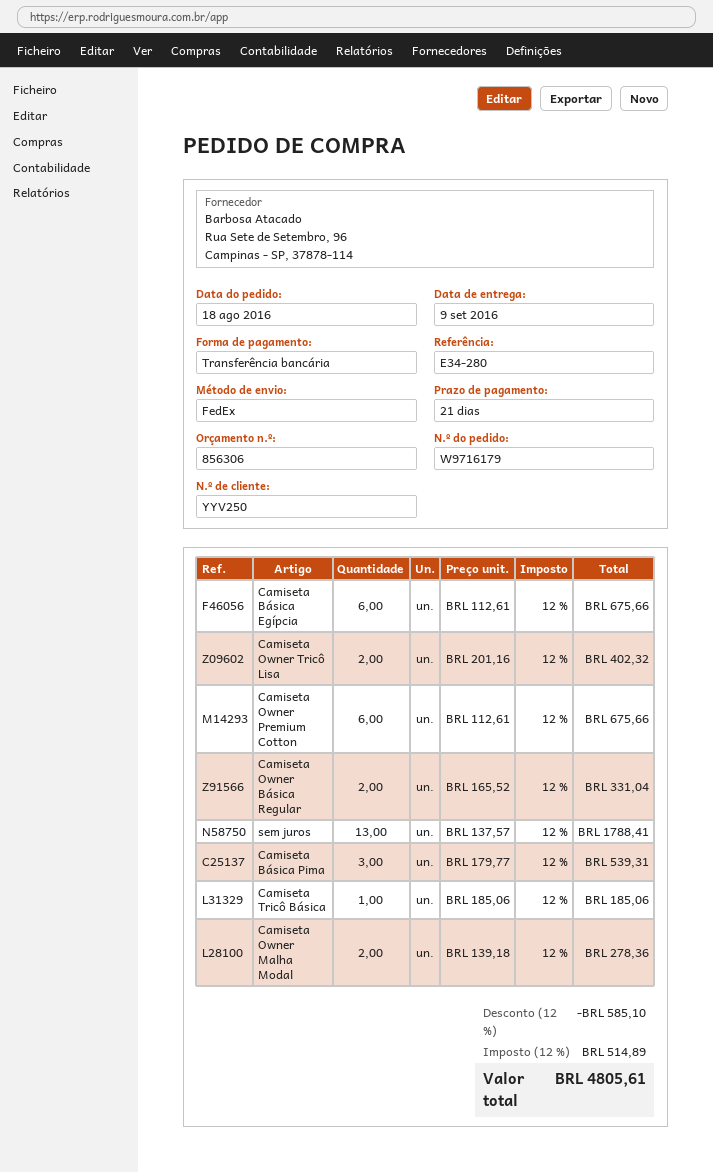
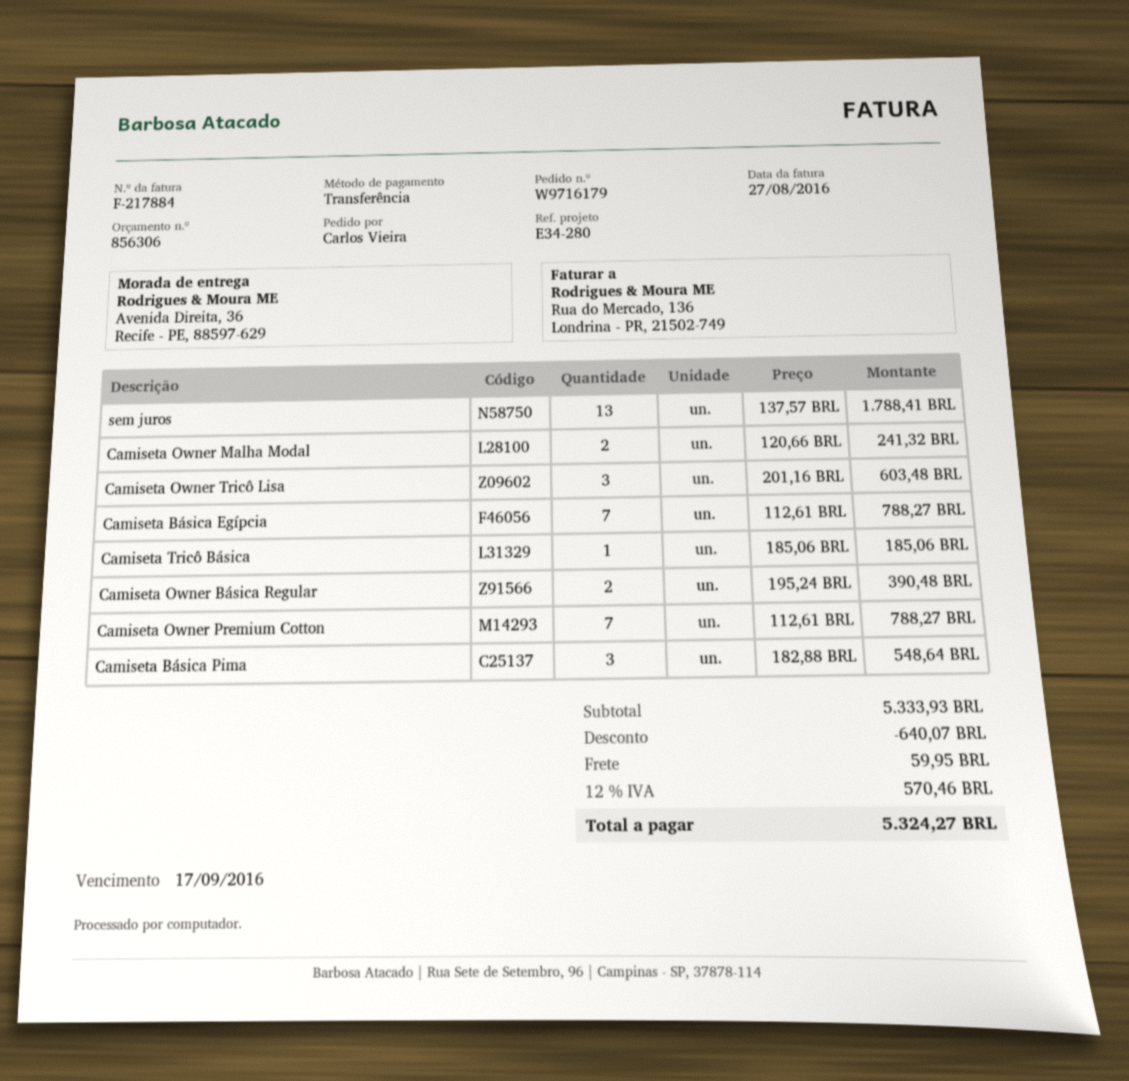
Camiseta Básica Egípcia: 6 x 112.61 = 675.66 -> 7 x 112.61 = 788.27
Camiseta Owner Tricô Lisa: 2 x 201.16 = 402.32 -> 3 x 201.16 = 603.48
Camiseta Owner Premium Cotton: 6 x 112.61 = 675.66 -> 7 x 112.61 = 788.27
Camiseta Owner Básica Regular: 2 x 165.52 = 331.04 -> 2 x 195.24 = 390.48
Camiseta Básica Pima: 3 x 179.77 = 539.31 -> 3 x 182.88 = 548.64
Camiseta Owner Malha Modal: 2 x 139.18 = 278.36 -> 2 x 120.66 = 241.32
discount: 585.10 -> 640.07
shipping: none -> 59.95
tax: 12% = 514.89 -> 12% = 570.46
total: 4805.61 -> 5324.27

